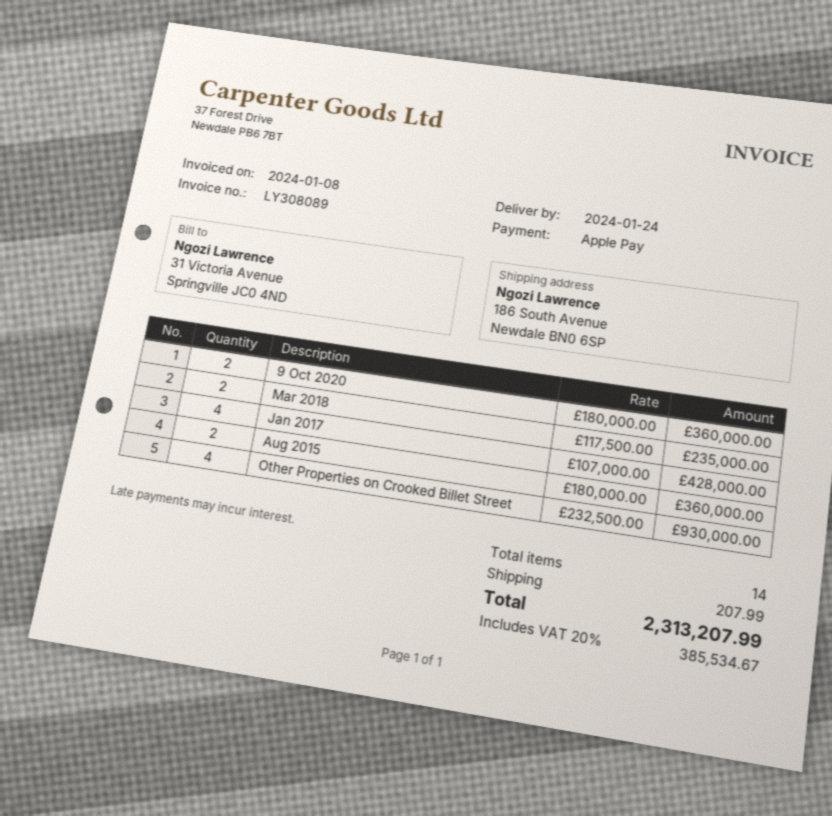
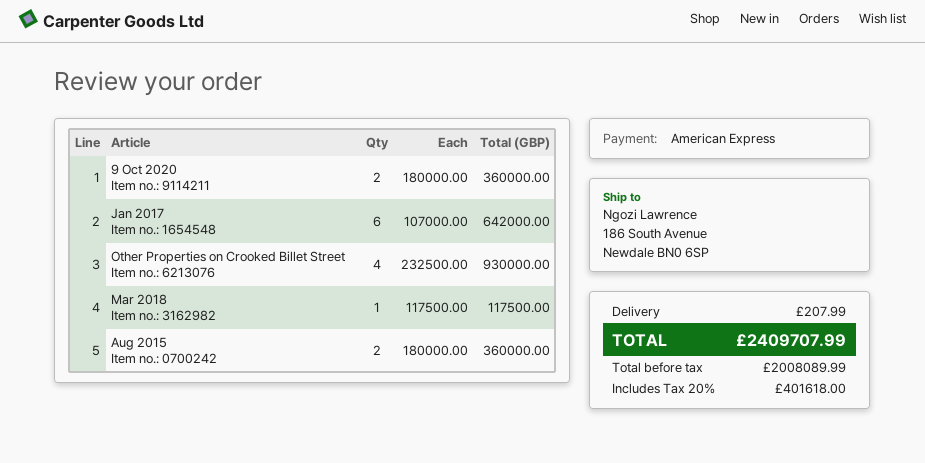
payment method: Apple Pay -> American Express
Mar 2018: 2 x 117500.00 = 235000.00 -> 1 x 117500.00 = 117500.00
Jan 2017: 4 x 107000.00 = 428000.00 -> 6 x 107000.00 = 642000.00
tax: 20% = 385534.67 -> 20% = 401618.00
total: 2313207.99 -> 2409707.99

